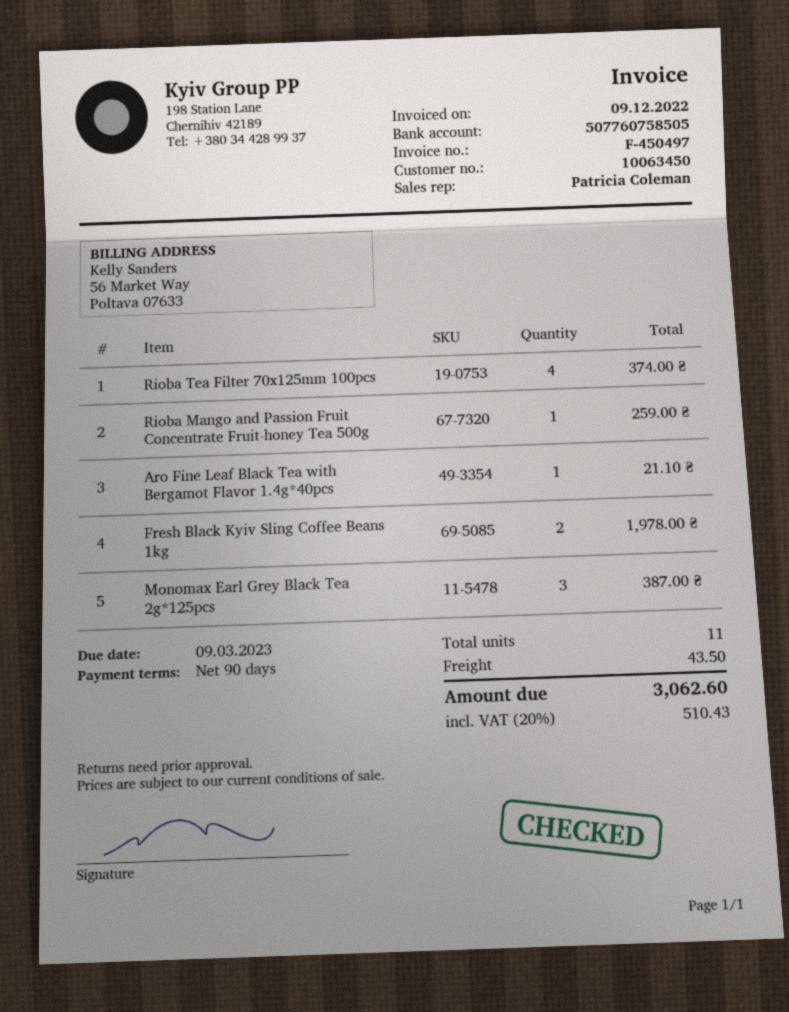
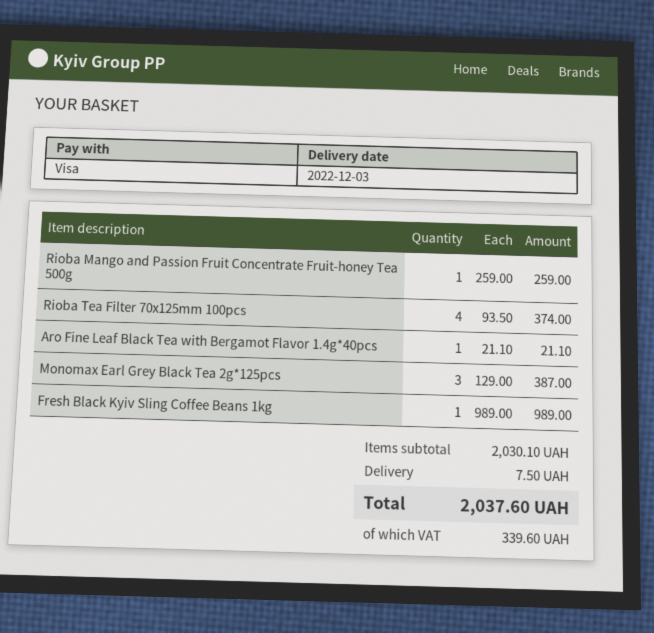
Fresh Black Kyiv Sling Coffee Beans 1kg: 2 for 1978.00 -> 1 for 989.00
shipping: 43.50 -> 7.50
tax: 510.43 -> 339.60
total: 3062.60 -> 2037.60

